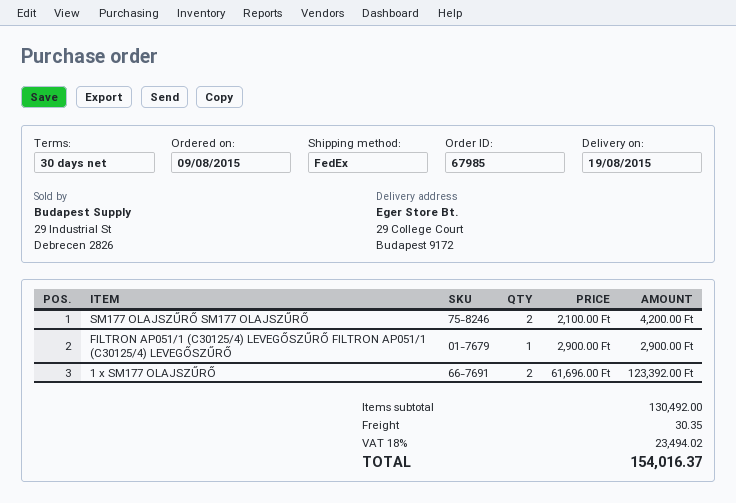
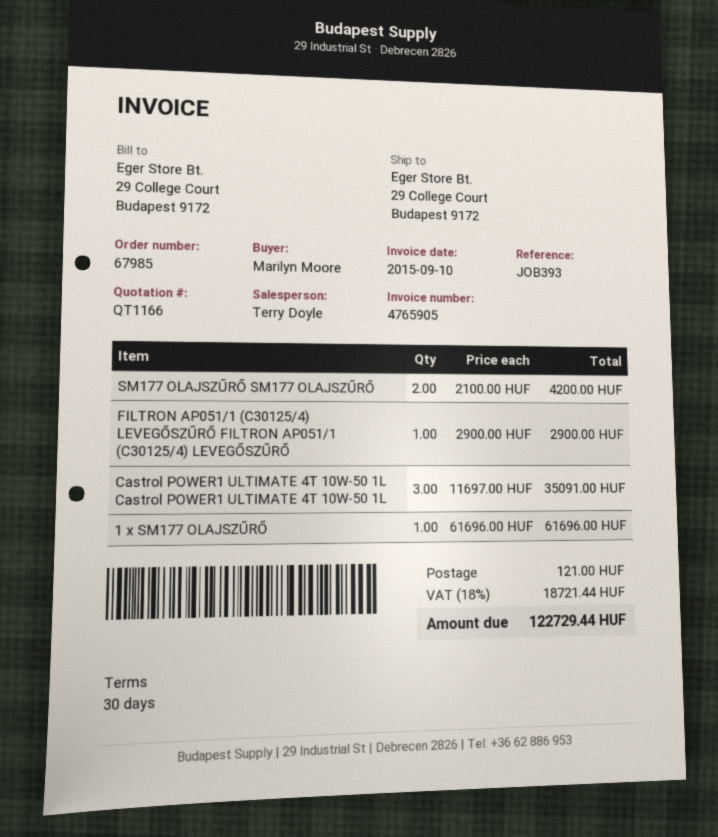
1 x SM177 OLAJSZŰRŐ: 2 x 61696.00 = 123392.00 -> 1 x 61696.00 = 61696.00
Castrol POWER1 ULTIMATE 4T 10W-50 1L Castrol POWER1 ULTIMATE 4T 10W-50 1L: none -> 3 x 11697.00 = 35091.00
shipping: 30.35 -> 121.00
tax: 18% = 23494.02 -> 18% = 18721.44
total: 154016.37 -> 122729.44

